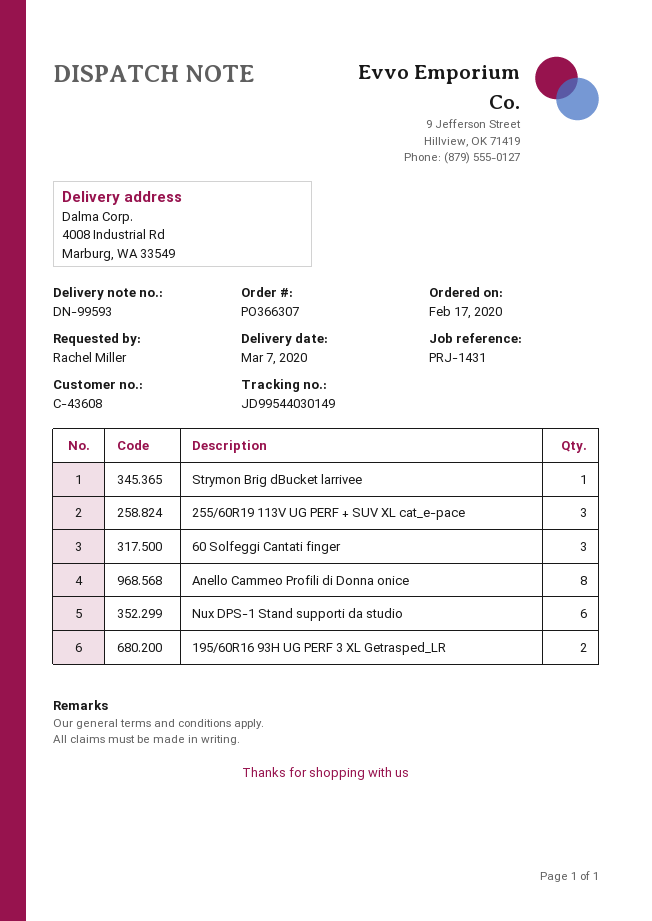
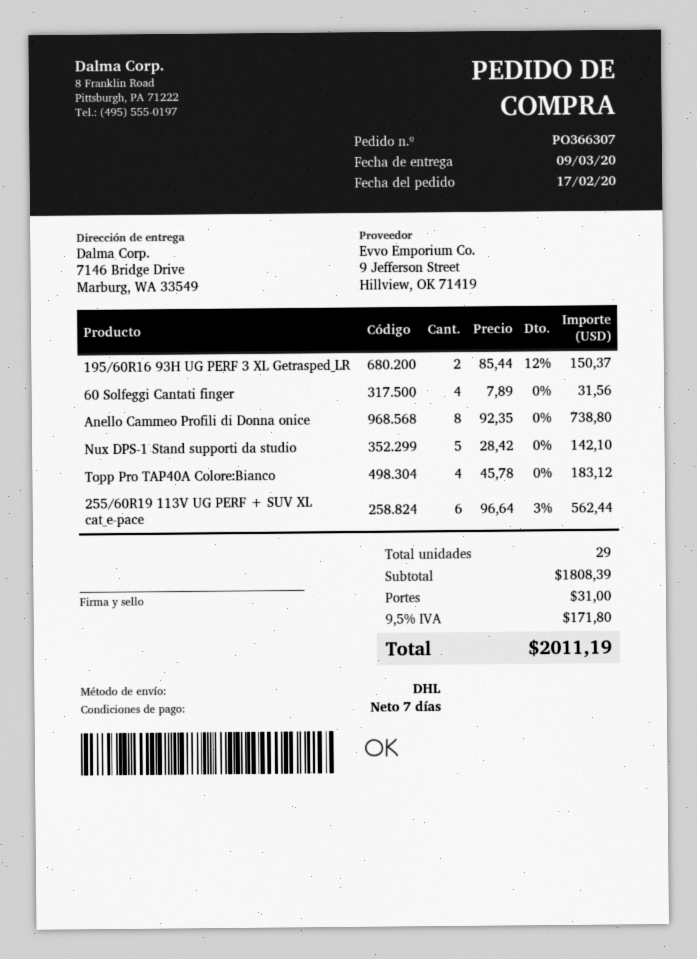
delivery date: 2020-03-07 -> 2020-03-09
ship to: 4008 Industrial Rd, Marburg, WA 33549 -> 7146 Bridge Drive, Marburg, WA 33549
Strymon Brig dBucket larrivee: 1 -> none
255/60R19 113V UG PERF + SUV XL cat_e-pace: 3 -> 6
60 Solfeggi Cantati finger: 3 -> 4
Nux DPS-1 Stand supporti da studio: 6 -> 5
Topp Pro TAP40A Colore:Bianco: none -> 4

